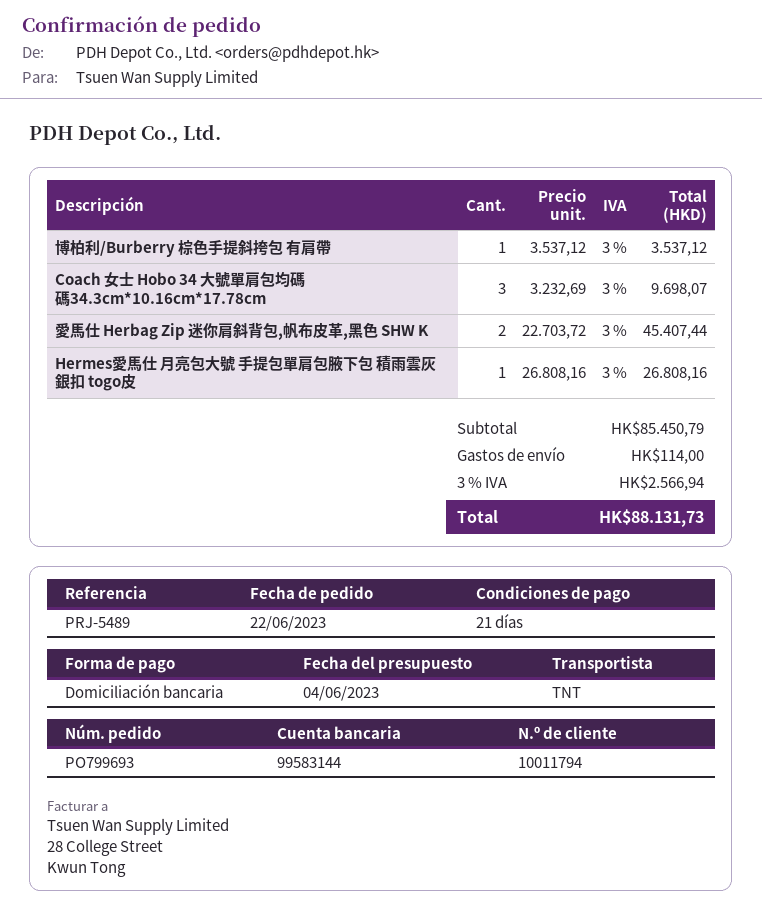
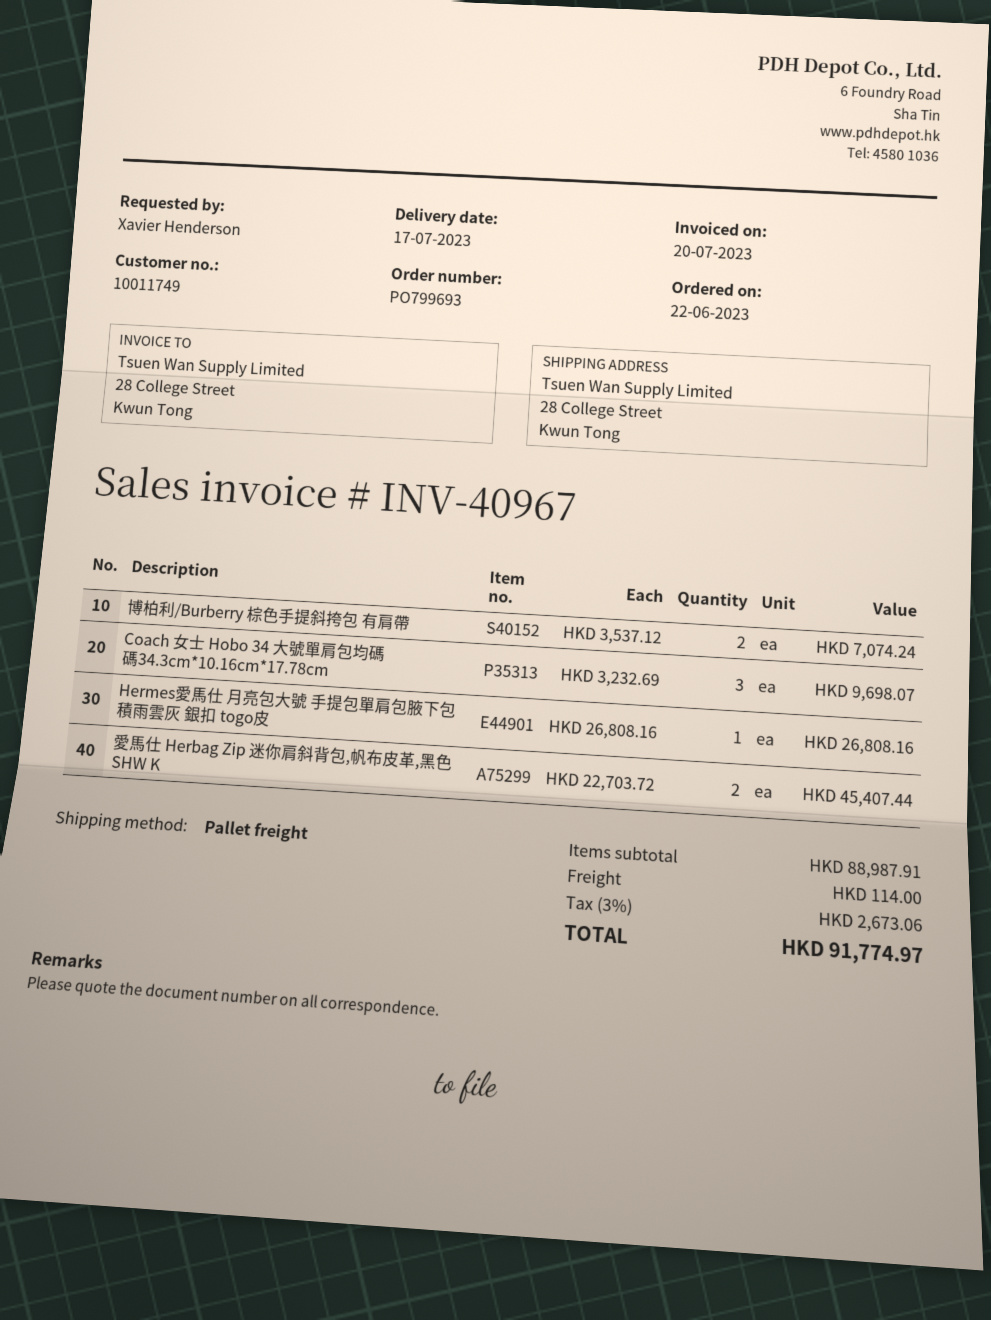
customer number: 10011794 -> 10011749
shipping method: TNT -> pallet freight
博柏利/Burberry 棕色手提斜挎包 有肩帶: 1 x 3537.12 = 3537.12 -> 2 x 3537.12 = 7074.24
subtotal: 85450.79 -> 88987.91
tax: 3% = 2566.94 -> 3% = 2673.06
total: 88131.73 -> 91774.97

